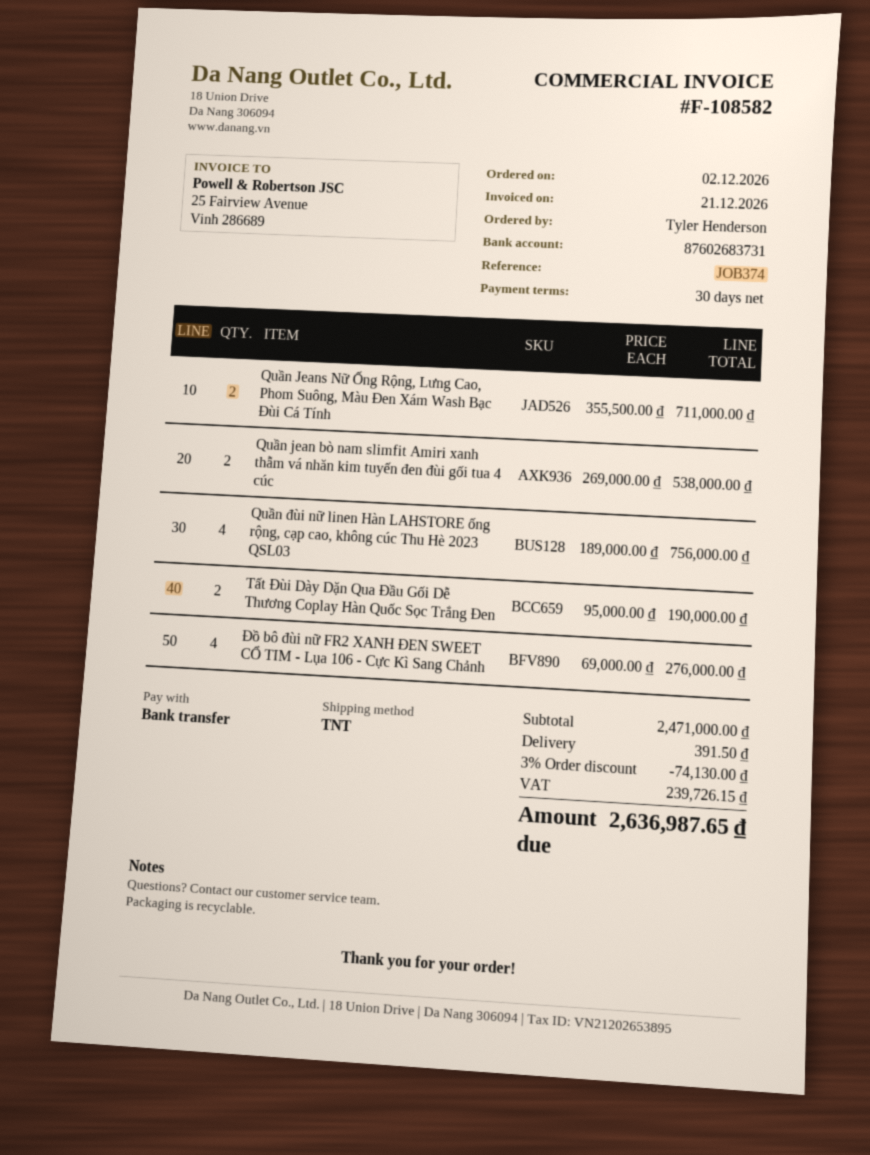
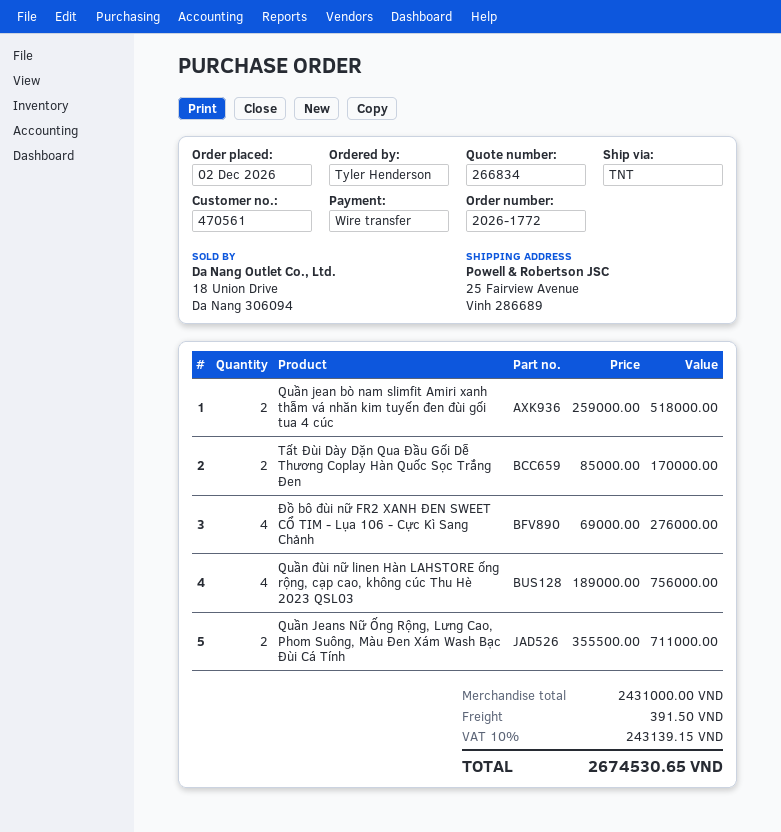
Quần jean bò nam slimfit Amiri xanh thẫm vá nhăn kim tuyến đen đùi gối tua 4 cúc: 2 x 269000.00 = 538000.00 -> 2 x 259000.00 = 518000.00
Tất Đùi Dày Dặn Qua Đầu Gối Dễ Thương Coplay Hàn Quốc Sọc Trắng Đen: 2 x 95000.00 = 190000.00 -> 2 x 85000.00 = 170000.00
subtotal: 2471000.00 -> 2431000.00
discount: 3% = 74130.00 -> none
tax: 239726.15 -> 243139.15
total: 2636987.65 -> 2674530.65

